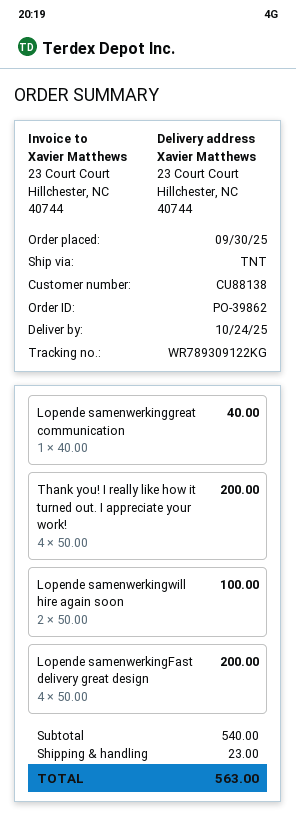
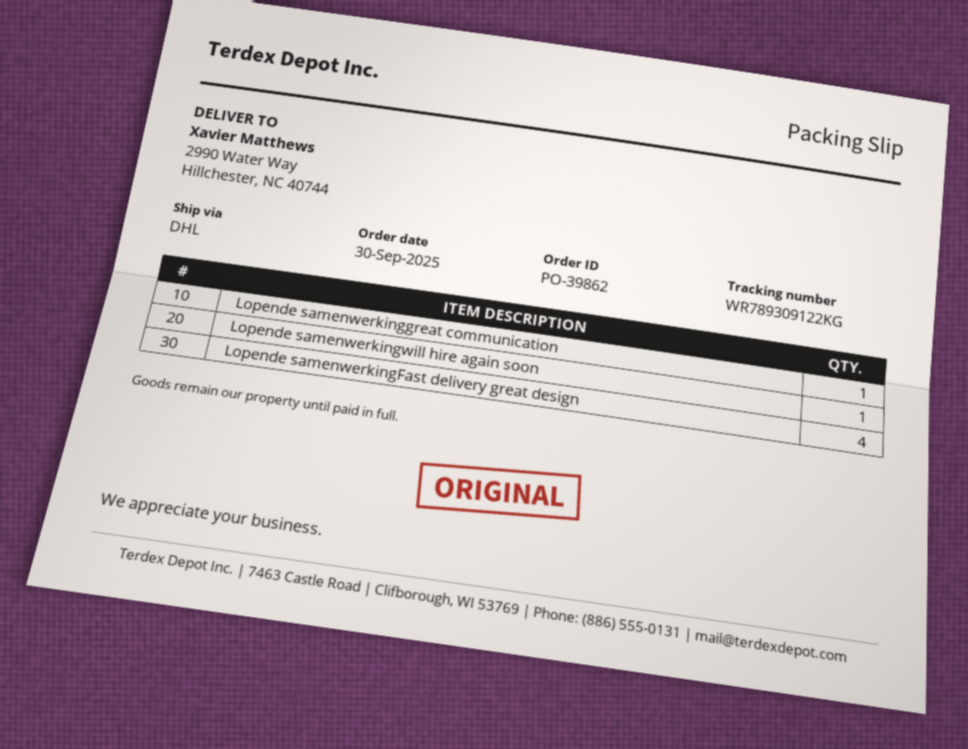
shipping method: TNT -> DHL
ship to: 23 Court Court, Hillchester, NC 40744 -> 2990 Water Way, Hillchester, NC 40744
Thank you! I really like how it turned out. I appreciate your work!: 4 -> none
Lopende samenwerkingwill hire again soon: 2 -> 1

